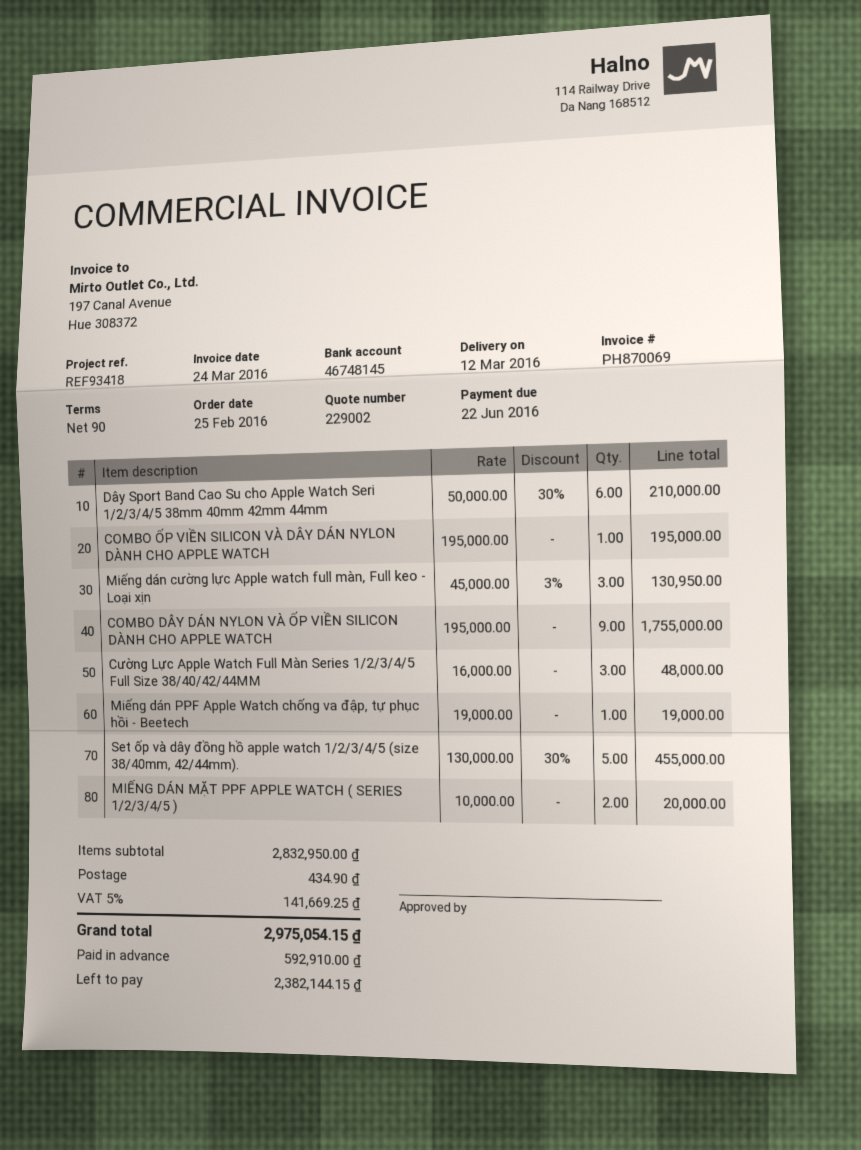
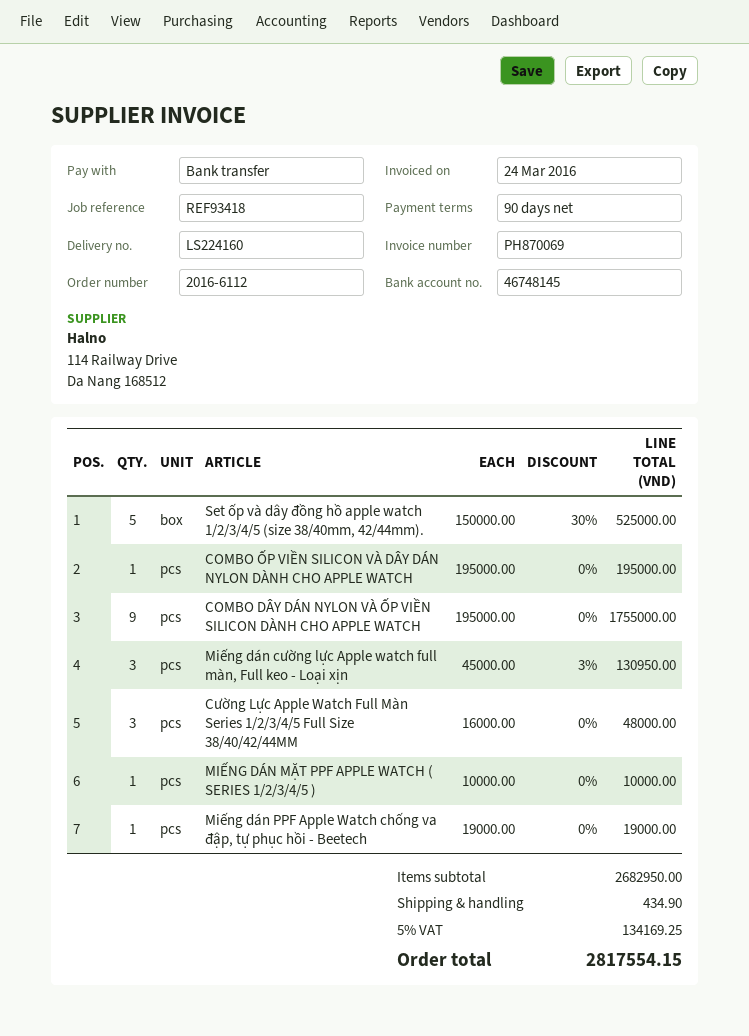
Dây Sport Band Cao Su cho Apple Watch Seri 1/2/3/4/5 38mm 40mm 42mm 44mm: 6 x 50000.00 - 30% = 210000.00 -> none
Set ốp và dây đồng hồ apple watch 1/2/3/4/5 (size 38/40mm, 42/44mm).: 5 x 130000.00 - 30% = 455000.00 -> 5 x 150000.00 - 30% = 525000.00
MIẾNG DÁN MẶT PPF APPLE WATCH ( SERIES 1/2/3/4/5 ): 2 x 10000.00 = 20000.00 -> 1 x 10000.00 = 10000.00
subtotal: 2832950.00 -> 2682950.00
tax: 5% = 141669.25 -> 5% = 134169.25
total: 2975054.15 -> 2817554.15

